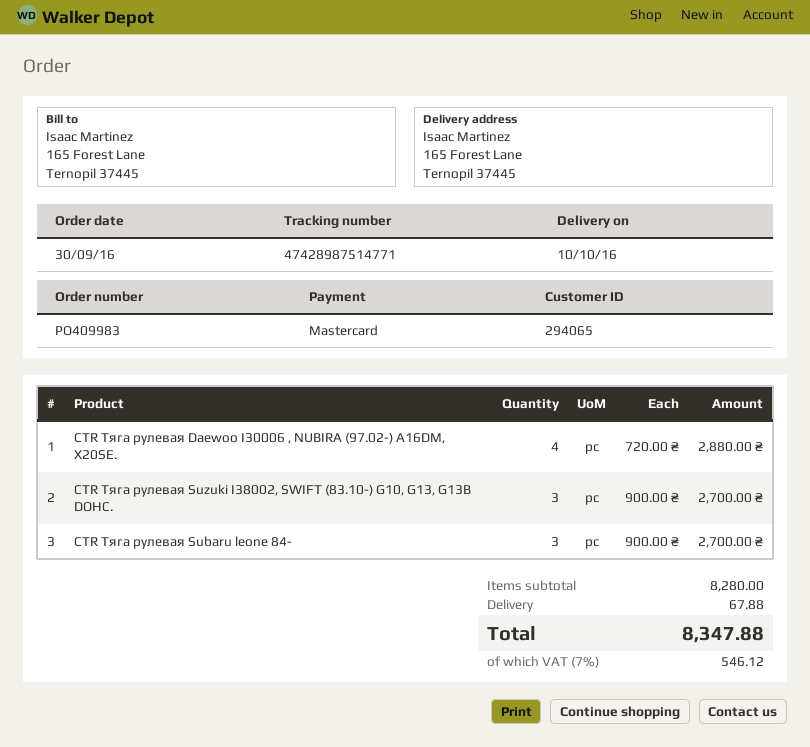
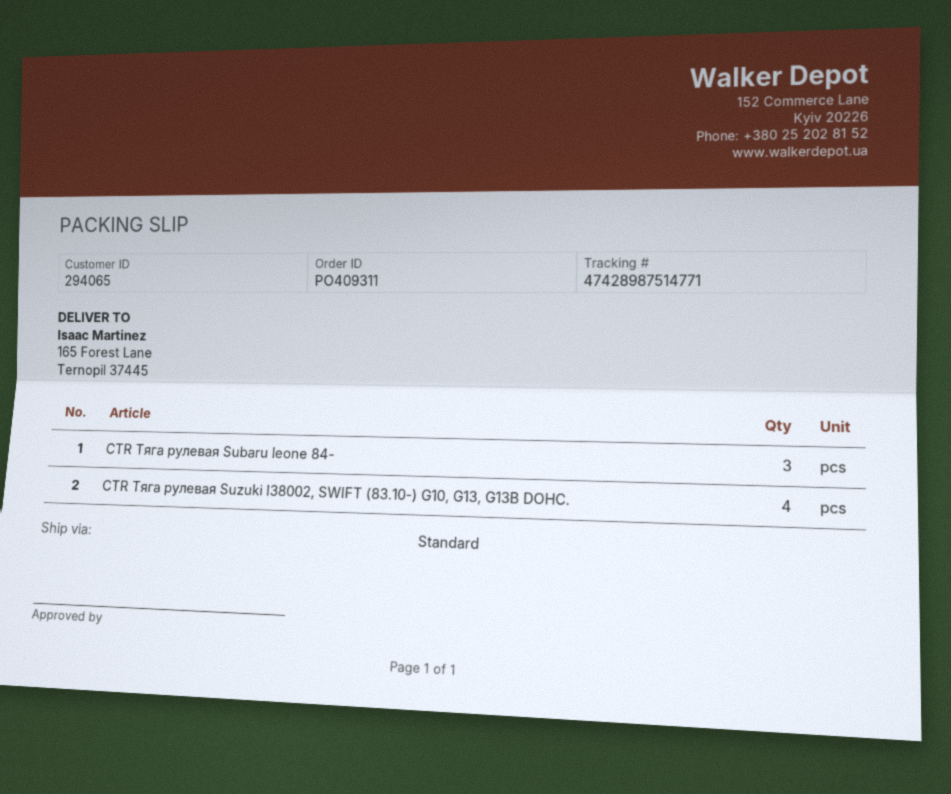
order number: PO409983 -> PO409311
CTR Тяга рулевая Daewoo I30006 , NUBIRA (97.02-) A16DM, X20SE.: 4 -> none
CTR Тяга рулевая Suzuki I38002, SWIFT (83.10-) G10, G13, G13B DOHC.: 3 -> 4

